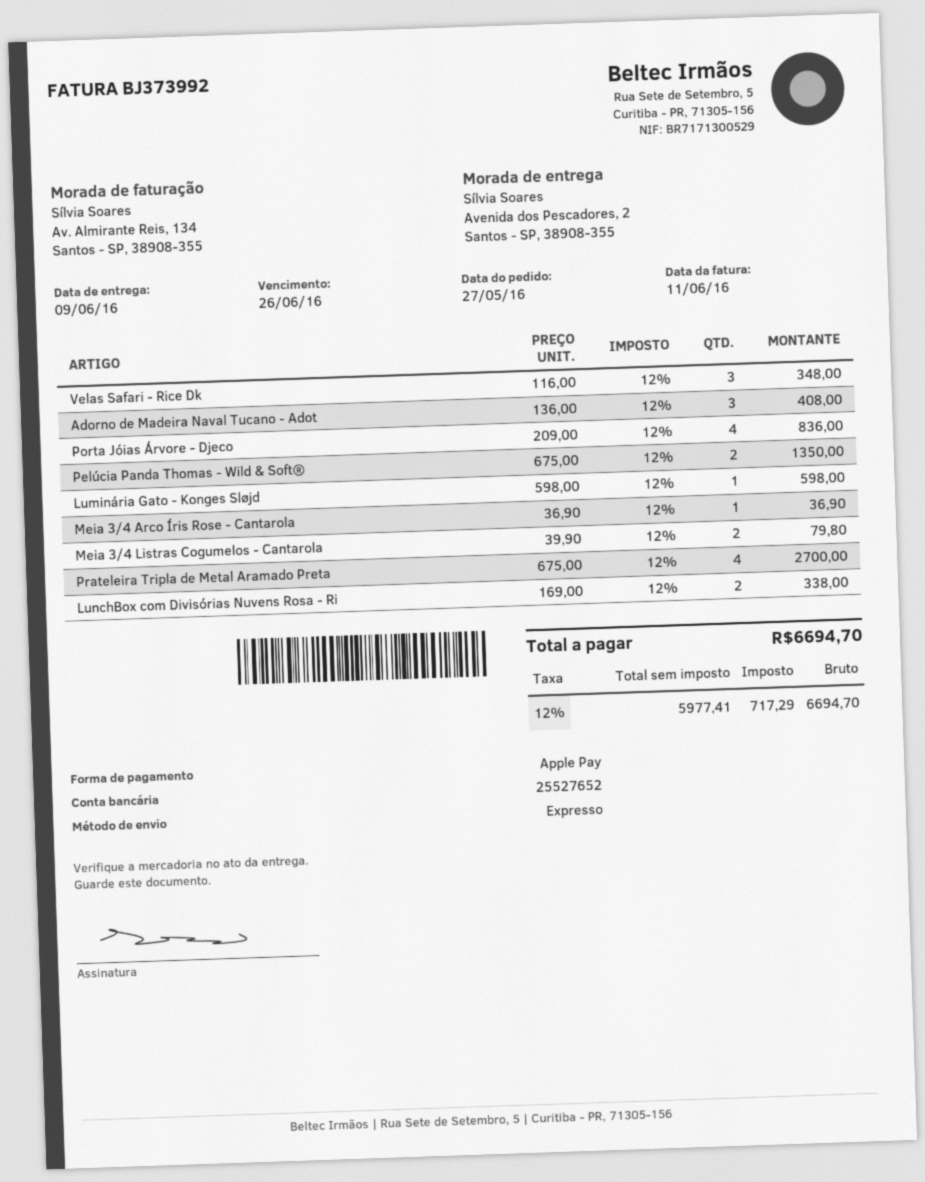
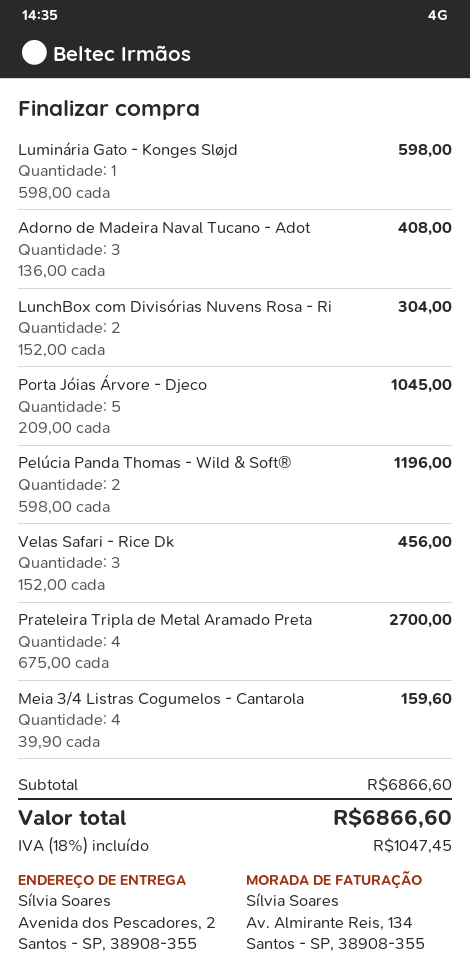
Velas Safari - Rice Dk: 3 x 116.00 = 348.00 -> 3 x 152.00 = 456.00
Porta Jóias Árvore - Djeco: 4 x 209.00 = 836.00 -> 5 x 209.00 = 1045.00
Pelúcia Panda Thomas - Wild & Soft®: 2 x 675.00 = 1350.00 -> 2 x 598.00 = 1196.00
Meia 3/4 Arco Íris Rose - Cantarola: 1 x 36.90 = 36.90 -> none
Meia 3/4 Listras Cogumelos - Cantarola: 2 x 39.90 = 79.80 -> 4 x 39.90 = 159.60
LunchBox com Divisórias Nuvens Rosa - Ri: 2 x 169.00 = 338.00 -> 2 x 152.00 = 304.00
tax: 12% = 717.29 -> 18% = 1047.45
total: 6694.70 -> 6866.60

